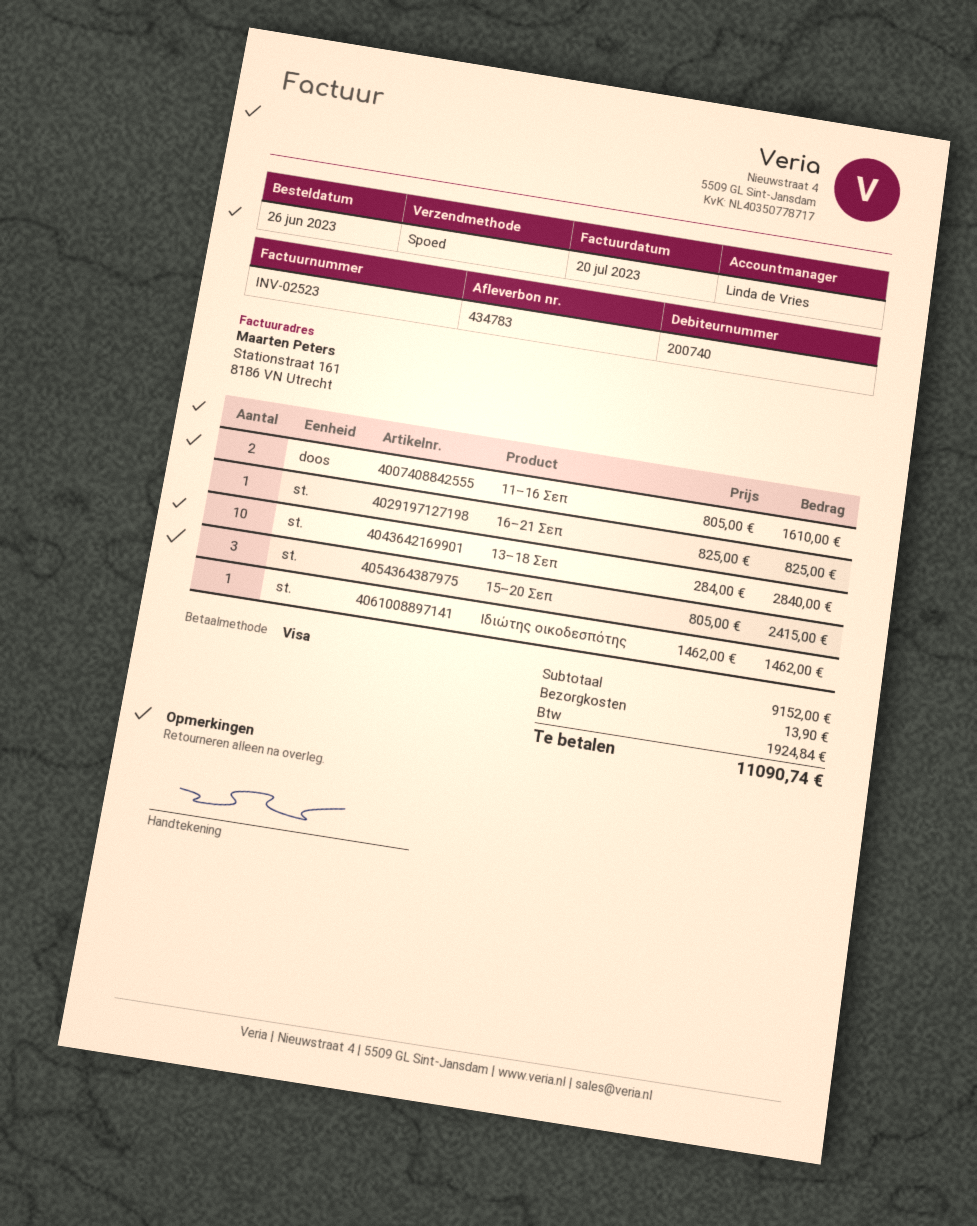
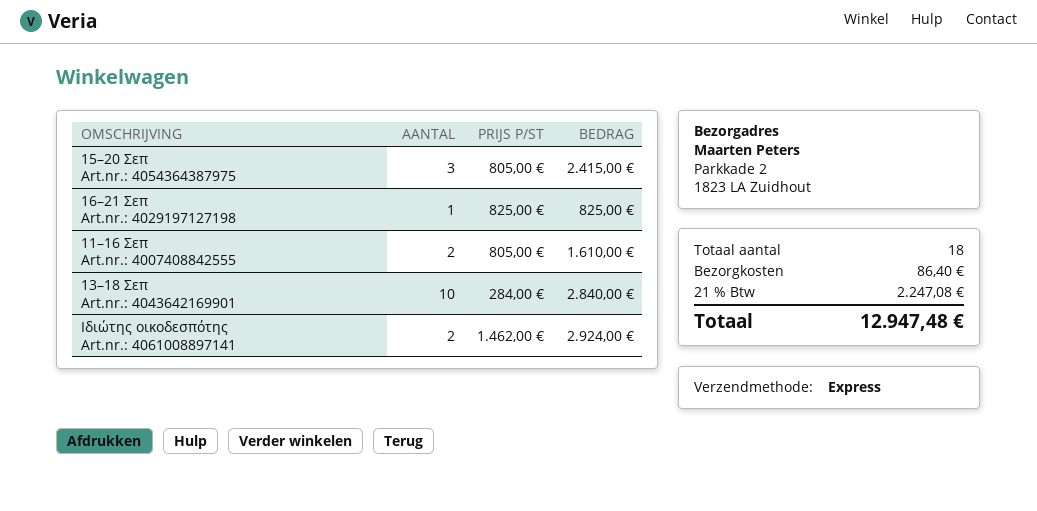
Ιδιώτης οικοδεσπότης: 1 x 1462.00 = 1462.00 -> 2 x 1462.00 = 2924.00
shipping: 13.90 -> 86.40
tax: 1924.84 -> 2247.08
total: 11090.74 -> 12947.48

